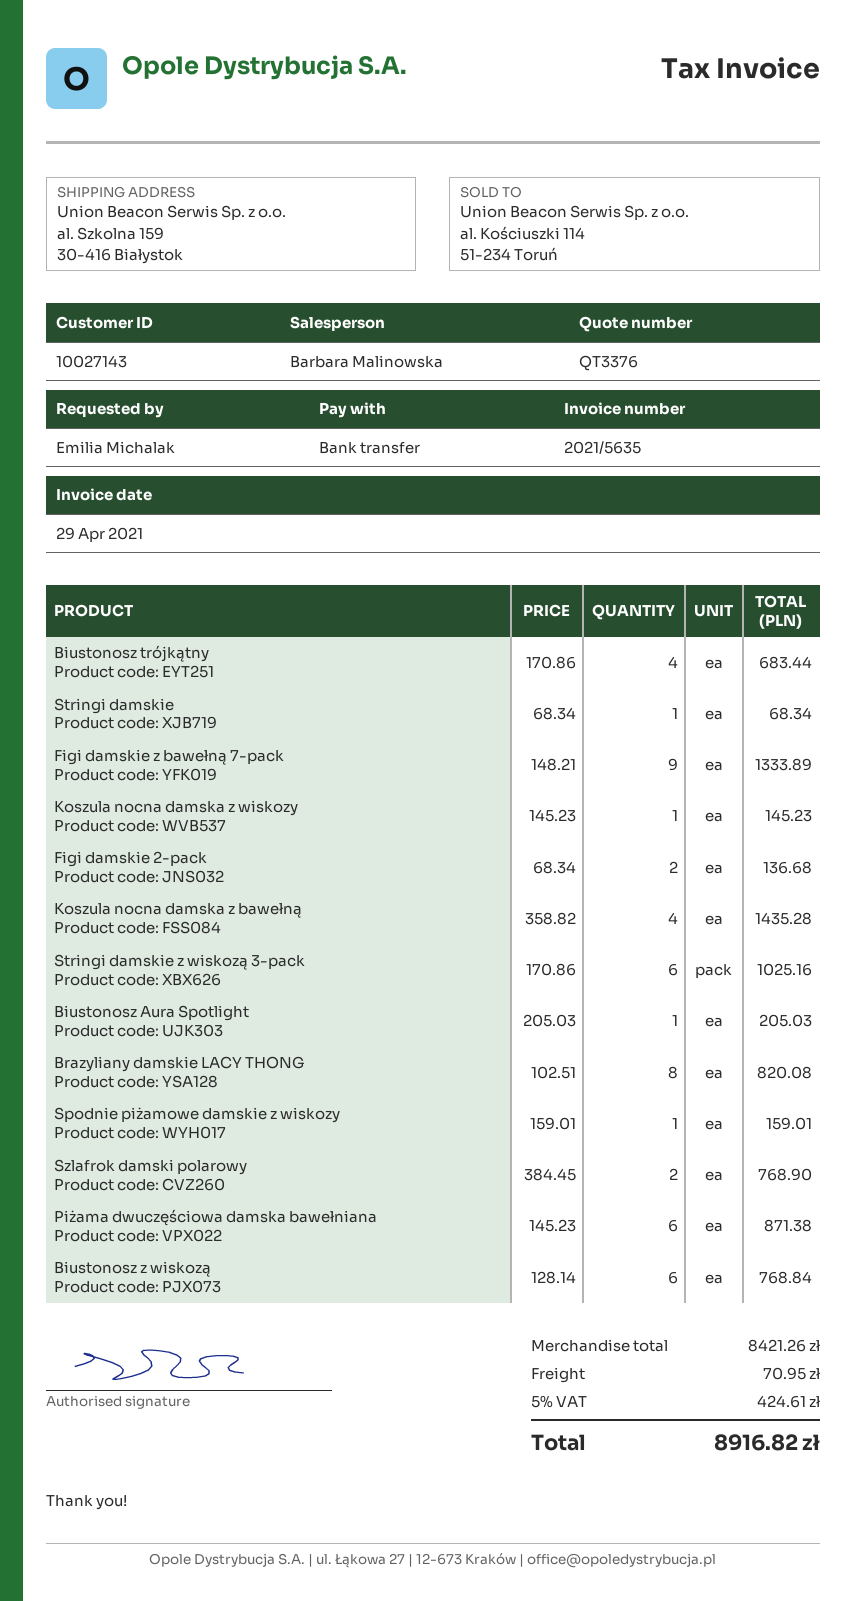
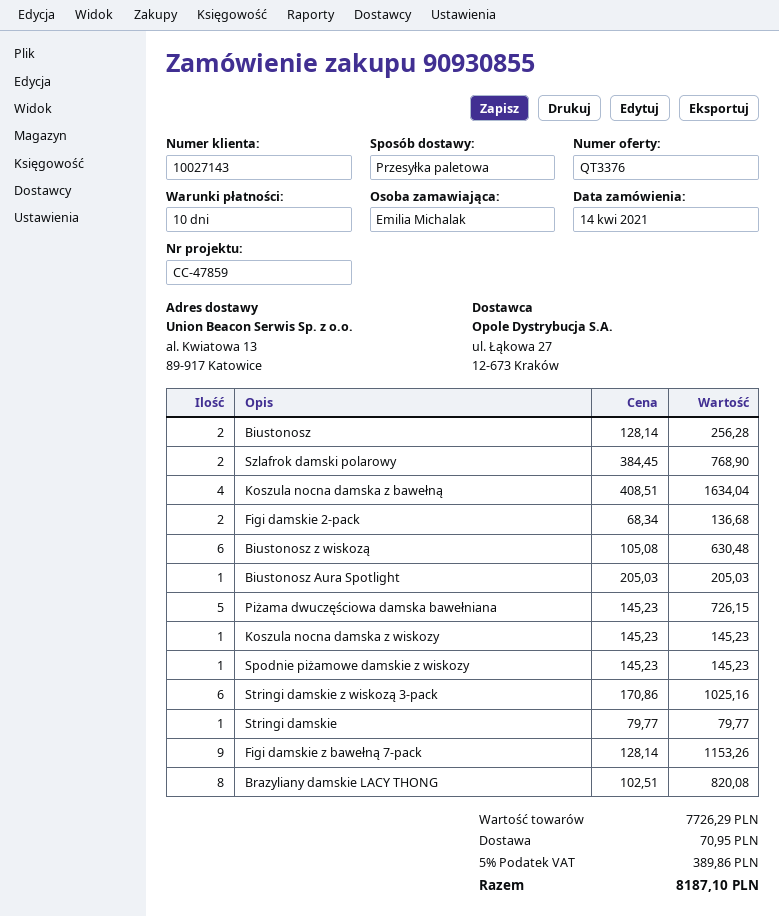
ship to: al. Szkolna 159, 30-416 Białystok -> al. Kwiatowa 13, 89-917 Katowice
Biustonosz trójkątny: 4 x 170.86 = 683.44 -> none
Stringi damskie: 1 x 68.34 = 68.34 -> 1 x 79.77 = 79.77
Figi damskie z bawełną 7-pack: 9 x 148.21 = 1333.89 -> 9 x 128.14 = 1153.26
Koszula nocna damska z bawełną: 4 x 358.82 = 1435.28 -> 4 x 408.51 = 1634.04
Spodnie piżamowe damskie z wiskozy: 1 x 159.01 = 159.01 -> 1 x 145.23 = 145.23
Piżama dwuczęściowa damska bawełniana: 6 x 145.23 = 871.38 -> 5 x 145.23 = 726.15
Biustonosz z wiskozą: 6 x 128.14 = 768.84 -> 6 x 105.08 = 630.48
Biustonosz: none -> 2 x 128.14 = 256.28
subtotal: 8421.26 -> 7726.29
tax: 5% = 424.61 -> 5% = 389.86
total: 8916.82 -> 8187.10

